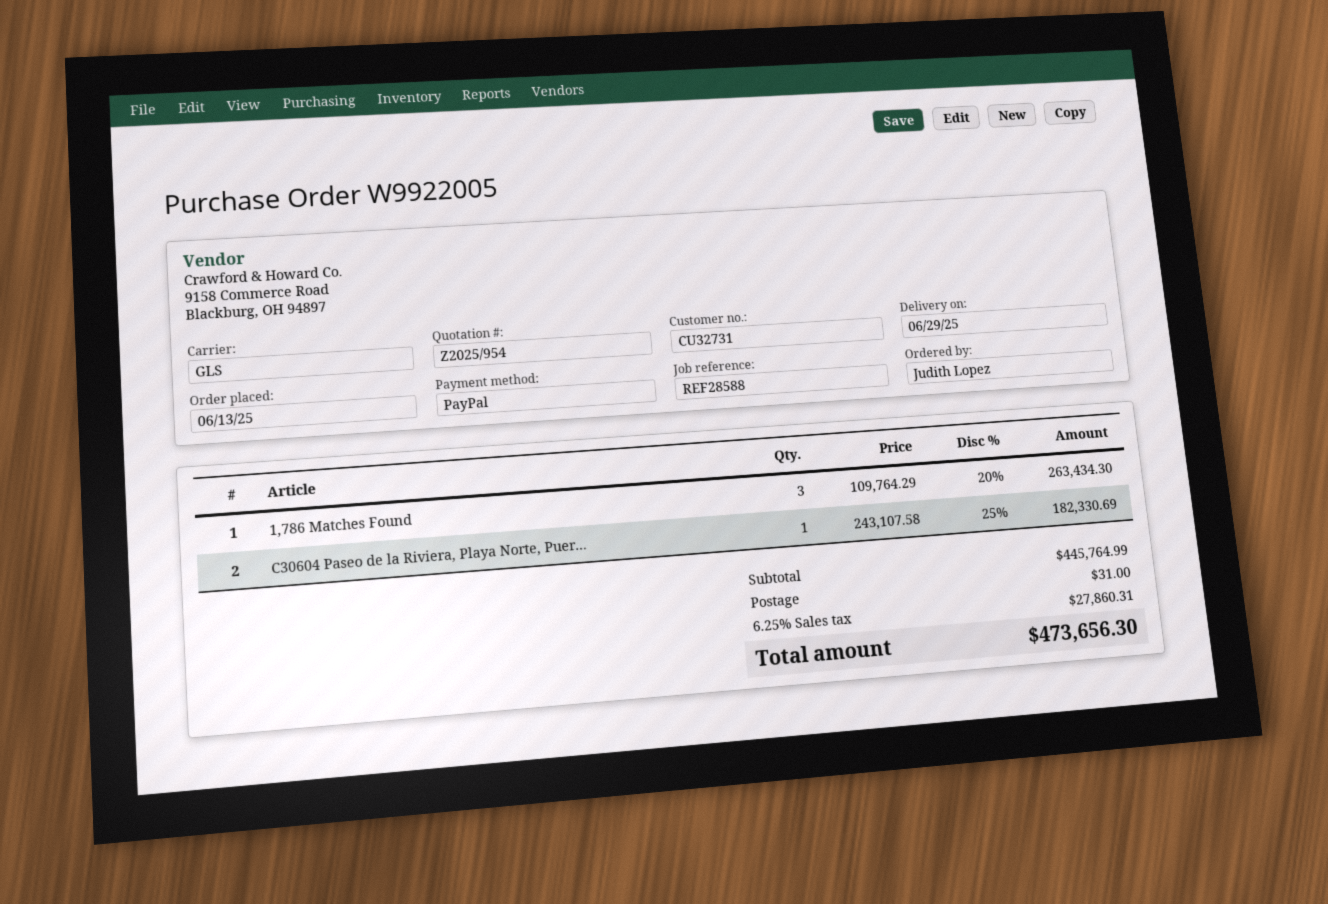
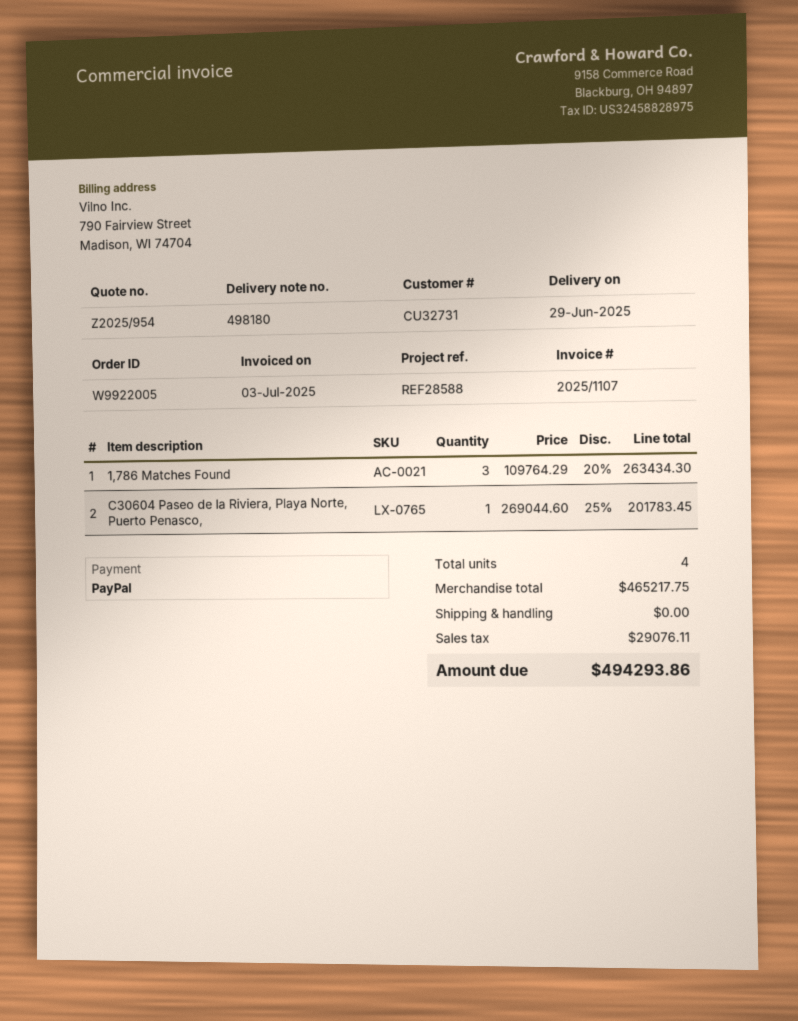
C30604 Paseo de la Riviera, Playa Norte, Puer...: 1 x 243107.58 - 25% = 182330.69 -> 1 x 269044.60 - 25% = 201783.45
subtotal: 445764.99 -> 465217.75
shipping: 31.00 -> 0.00
tax: 27860.31 -> 29076.11
total: 473656.30 -> 494293.86

